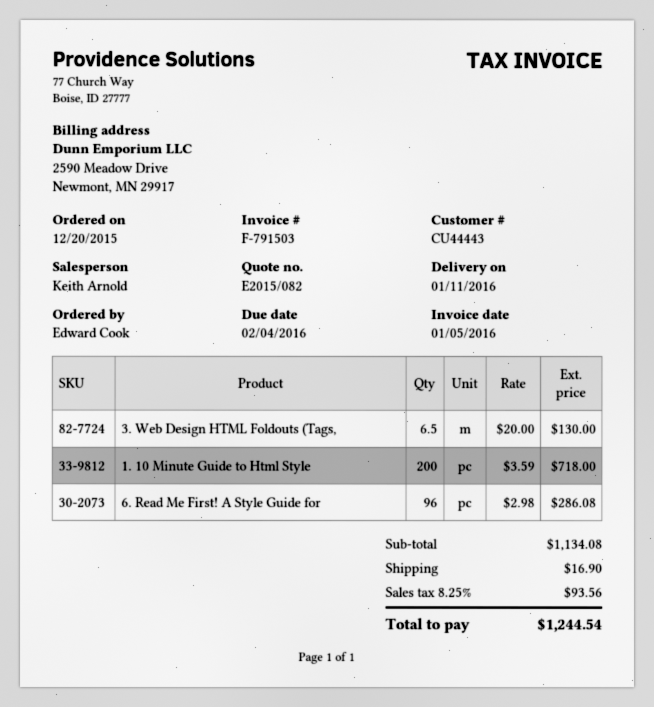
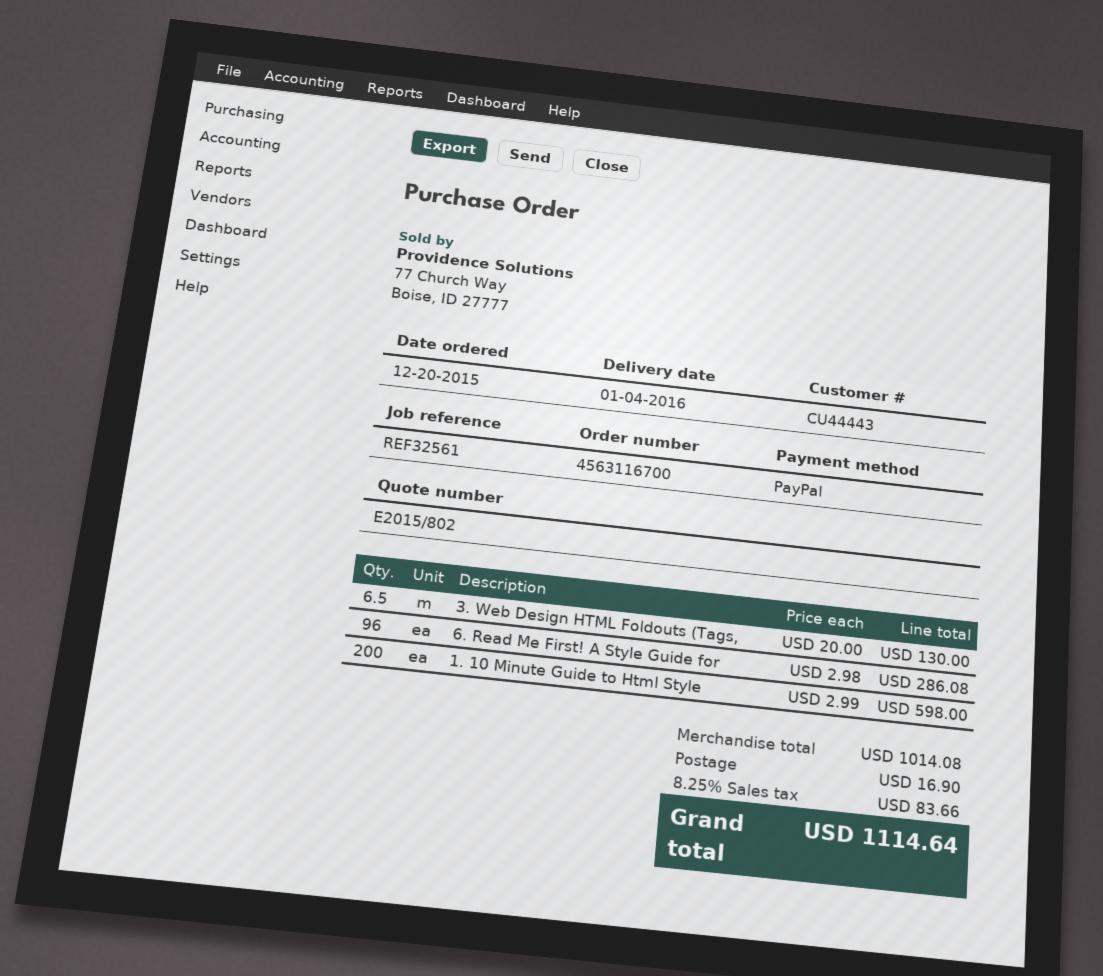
quote number: E2015/082 -> E2015/802
delivery date: 2016-01-11 -> 2016-01-04
1. 10 Minute Guide to Html Style: 200 x 3.59 = 718.00 -> 200 x 2.99 = 598.00
subtotal: 1134.08 -> 1014.08
tax: 8.25% = 93.56 -> 8.25% = 83.66
total: 1244.54 -> 1114.64

